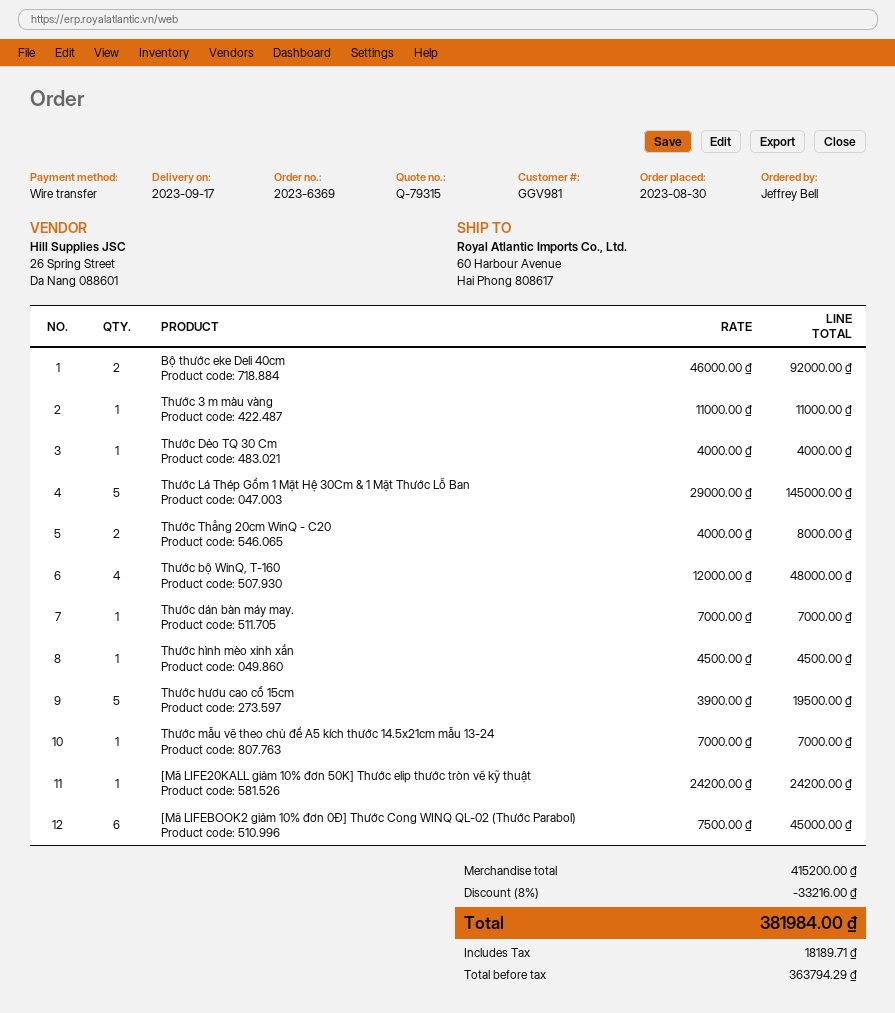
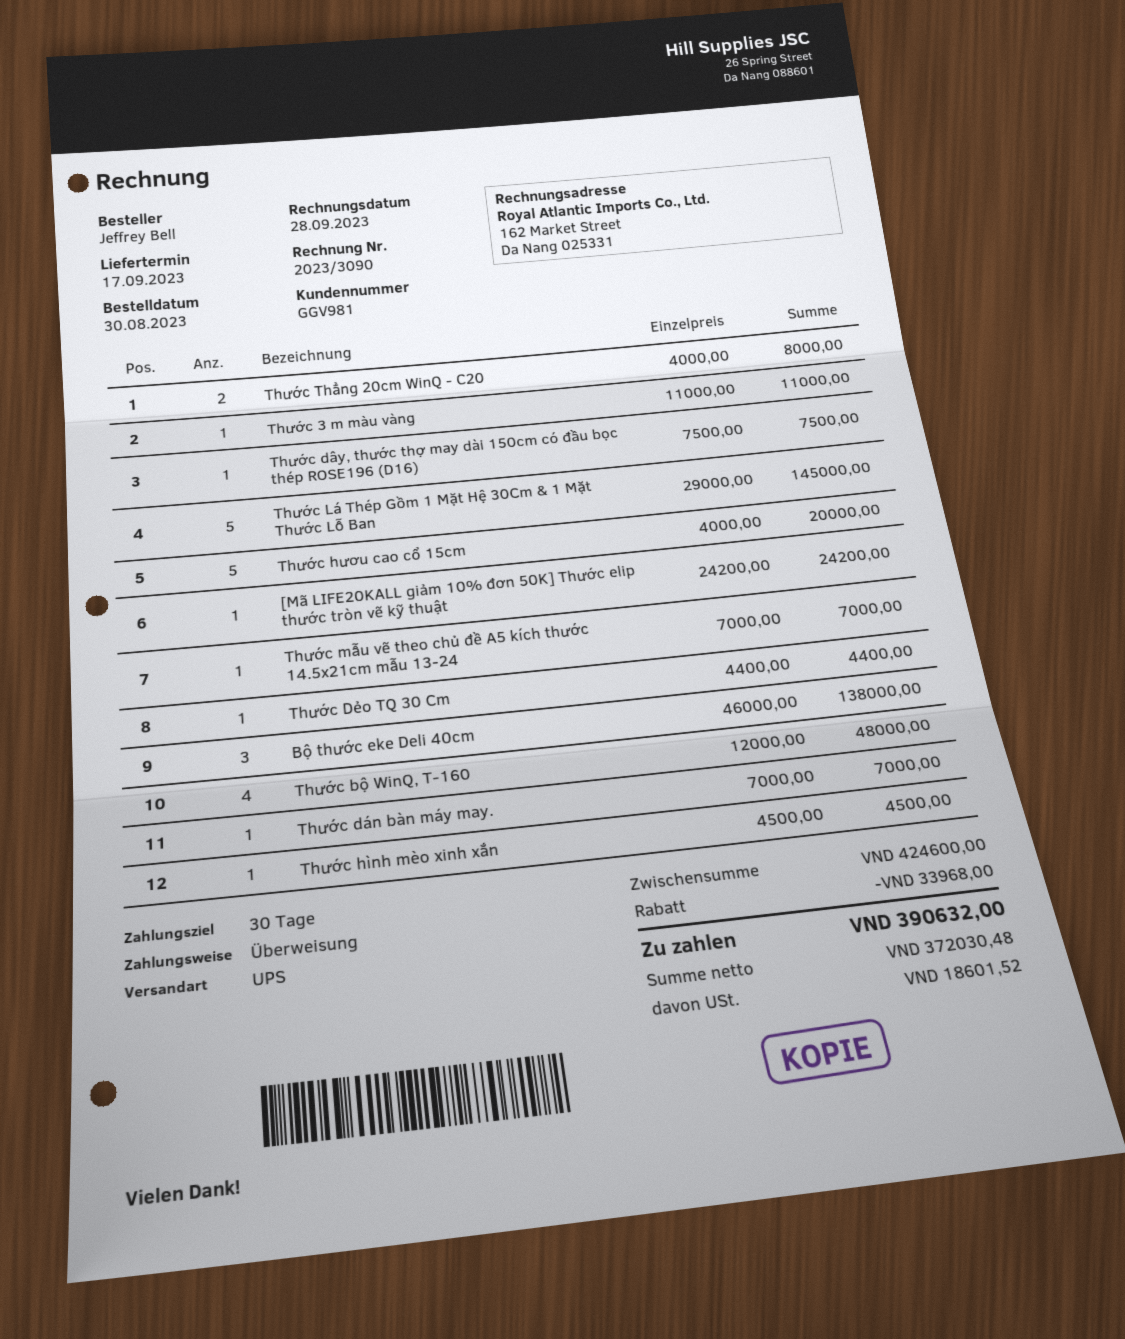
Bộ thước eke Deli 40cm: 2 x 46000.00 = 92000.00 -> 3 x 46000.00 = 138000.00
Thước Dẻo TQ 30 Cm: 1 x 4000.00 = 4000.00 -> 1 x 4400.00 = 4400.00
Thước hươu cao cổ 15cm: 5 x 3900.00 = 19500.00 -> 5 x 4000.00 = 20000.00
[Mã LIFEBOOK2 giảm 10% đơn 0Đ] Thước Cong WINQ QL-02 (Thước Parabol): 6 x 7500.00 = 45000.00 -> none
Thước dây, thước thợ may dài 150cm có đầu bọc thép ROSE196 (D16): none -> 1 x 7500.00 = 7500.00
subtotal: 415200.00 -> 424600.00
discount: 33216.00 -> 33968.00
net: 363794.29 -> 372030.48
tax: 18189.71 -> 18601.52
total: 381984.00 -> 390632.00

